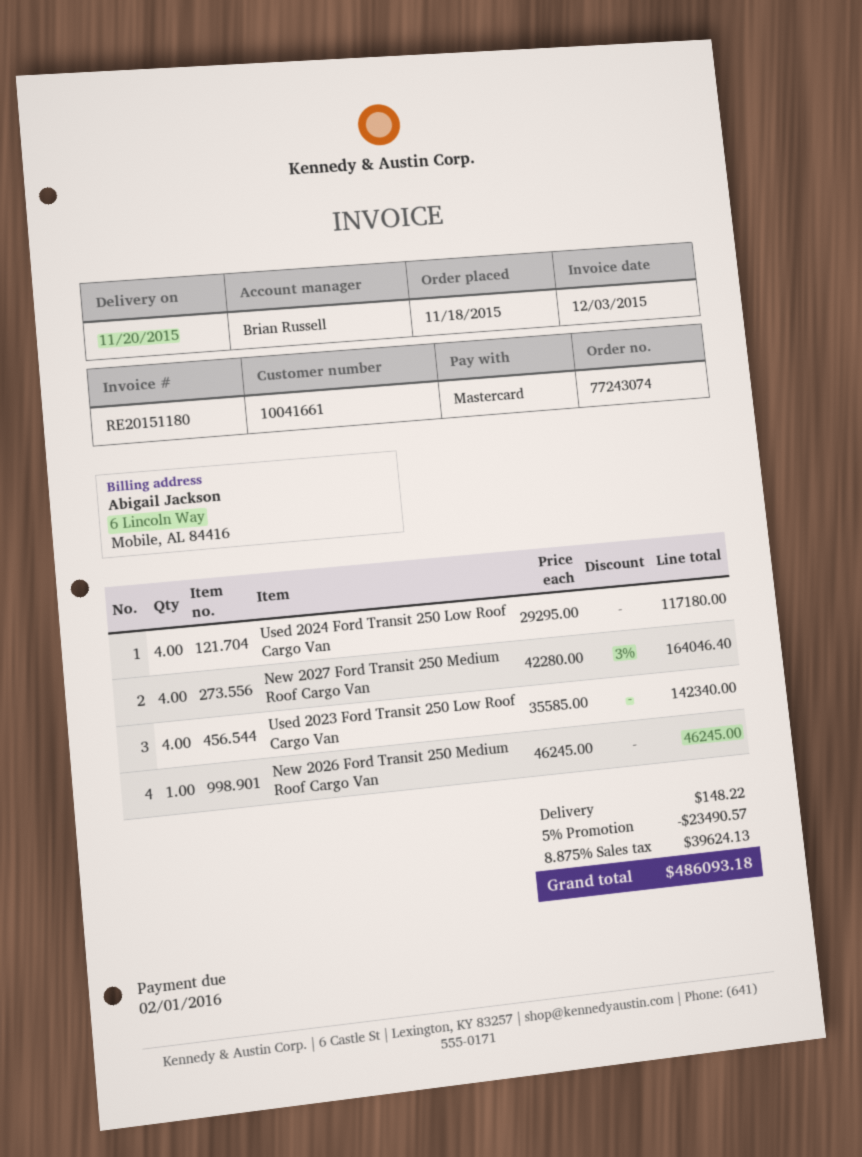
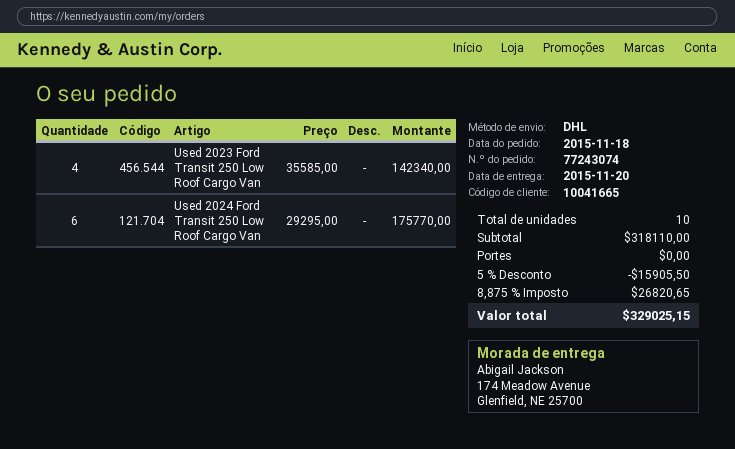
customer number: 10041661 -> 10041665
Used 2024 Ford Transit 250 Low Roof Cargo Van: 4 x 29295.00 = 117180.00 -> 6 x 29295.00 = 175770.00
New 2027 Ford Transit 250 Medium Roof Cargo Van: 4 x 42280.00 - 3% = 164046.40 -> none
New 2026 Ford Transit 250 Medium Roof Cargo Van: 1 x 46245.00 = 46245.00 -> none
discount: 5% = 23490.57 -> 5% = 15905.50
shipping: 148.22 -> 0.00
tax: 8.875% = 39624.13 -> 8.875% = 26820.65
total: 486093.18 -> 329025.15

